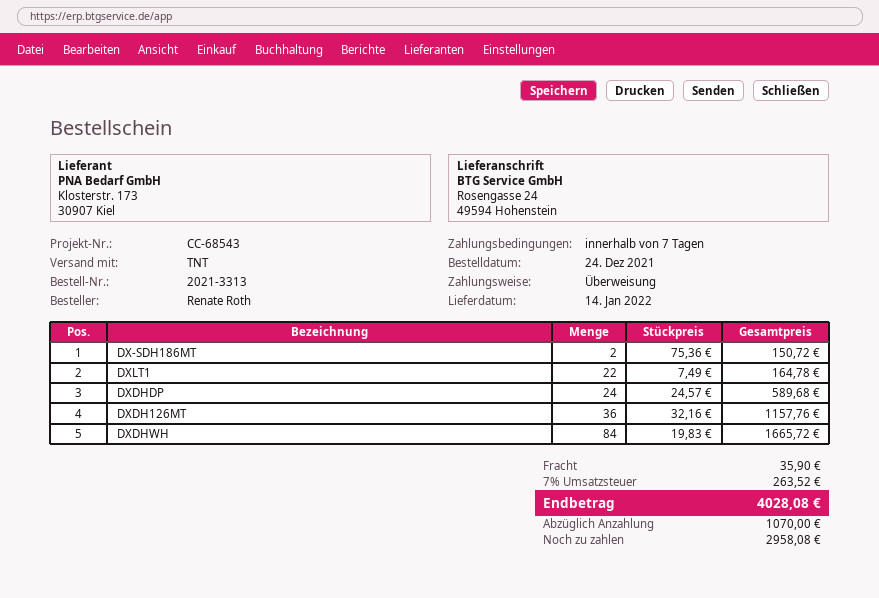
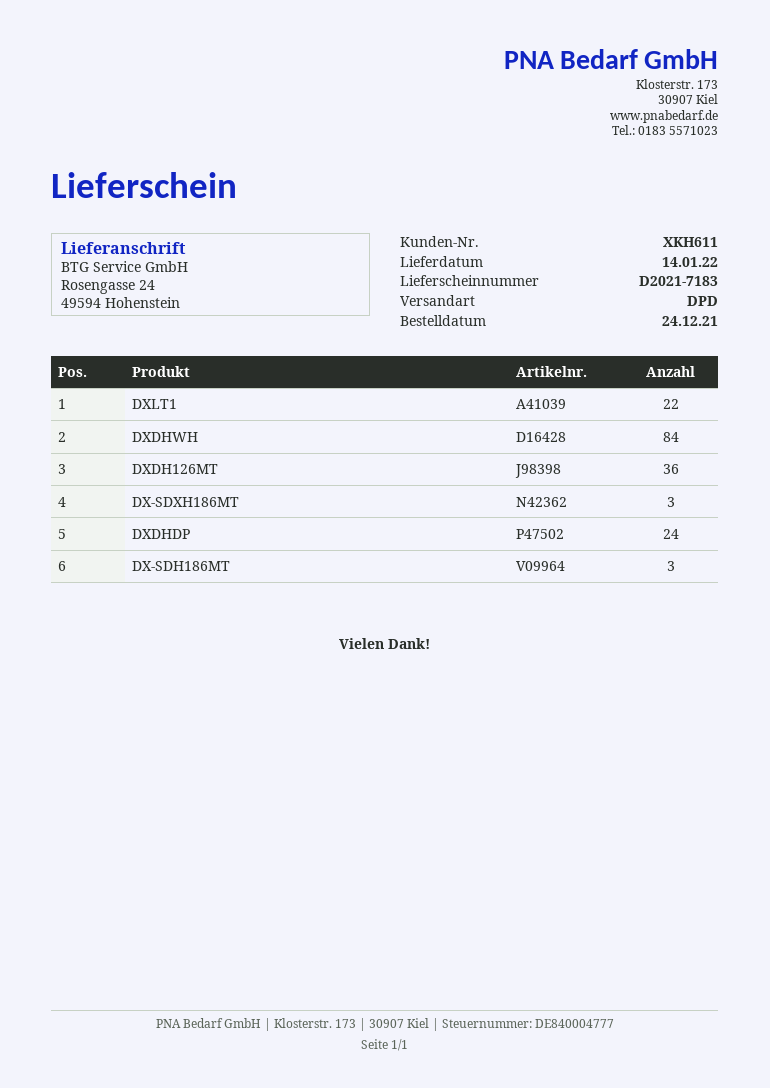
shipping method: TNT -> DPD
DX-SDH186MT: 2 -> 3
DX-SDXH186MT: none -> 3

